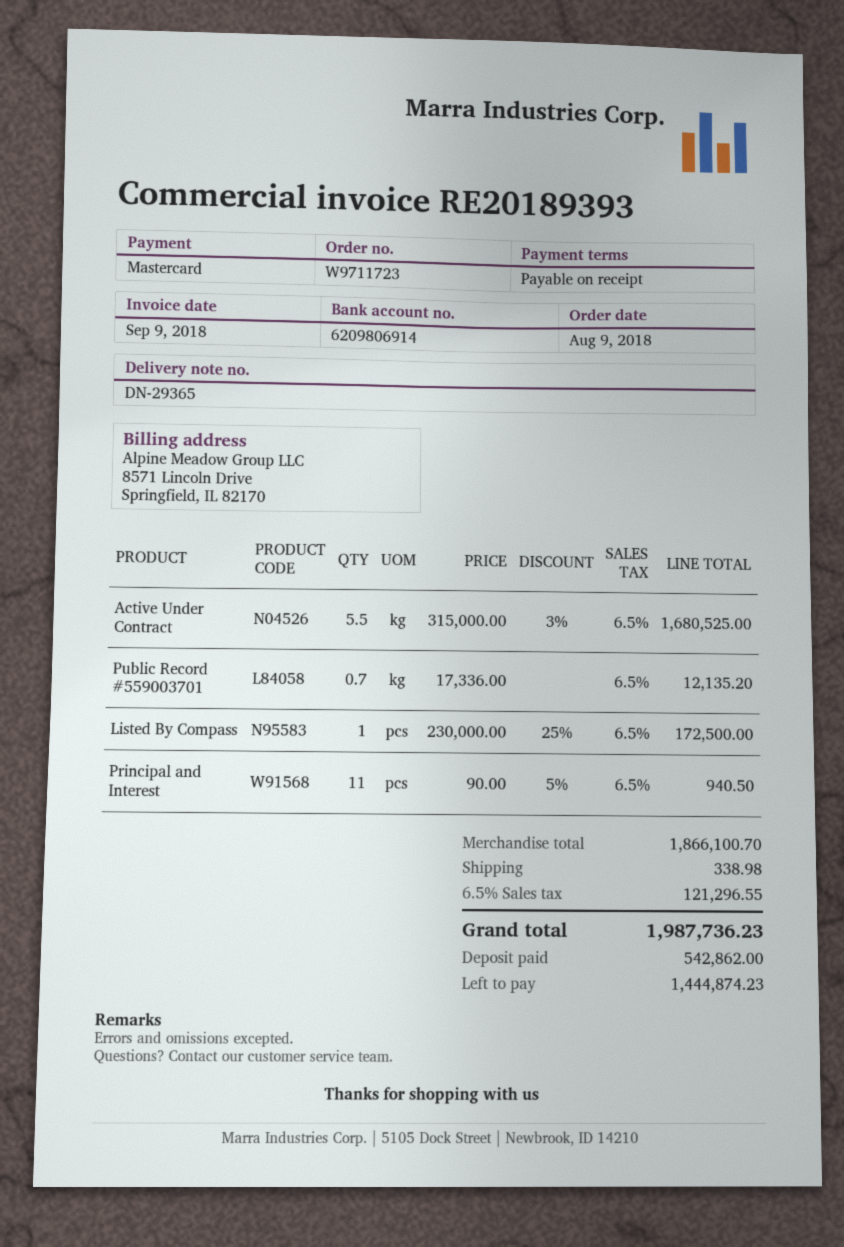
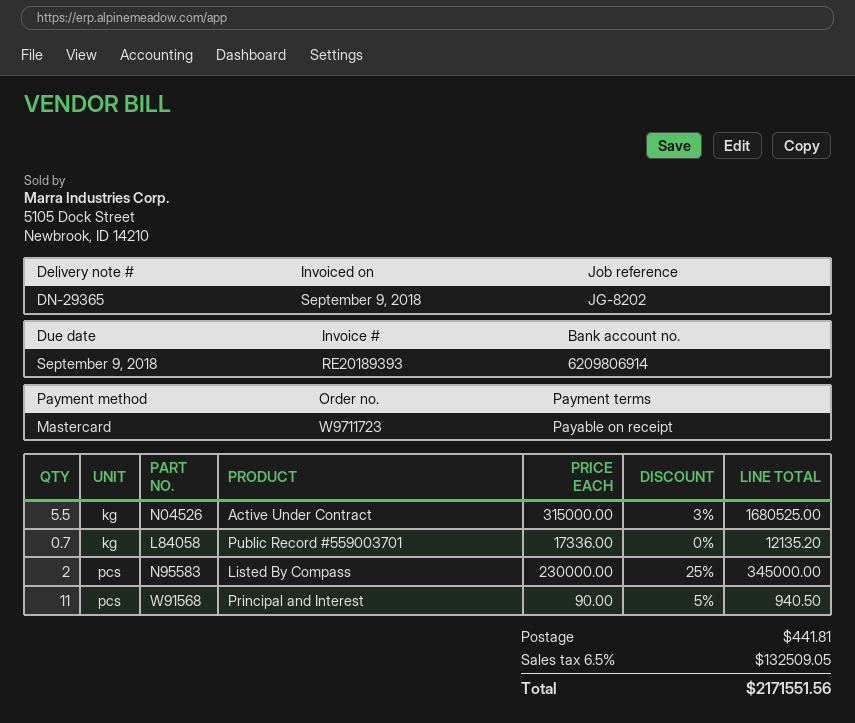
Listed By Compass: 1 x 230000.00 - 25% = 172500.00 -> 2 x 230000.00 - 25% = 345000.00
shipping: 338.98 -> 441.81
tax: 6.5% = 121296.55 -> 6.5% = 132509.05
total: 1987736.23 -> 2171551.56

